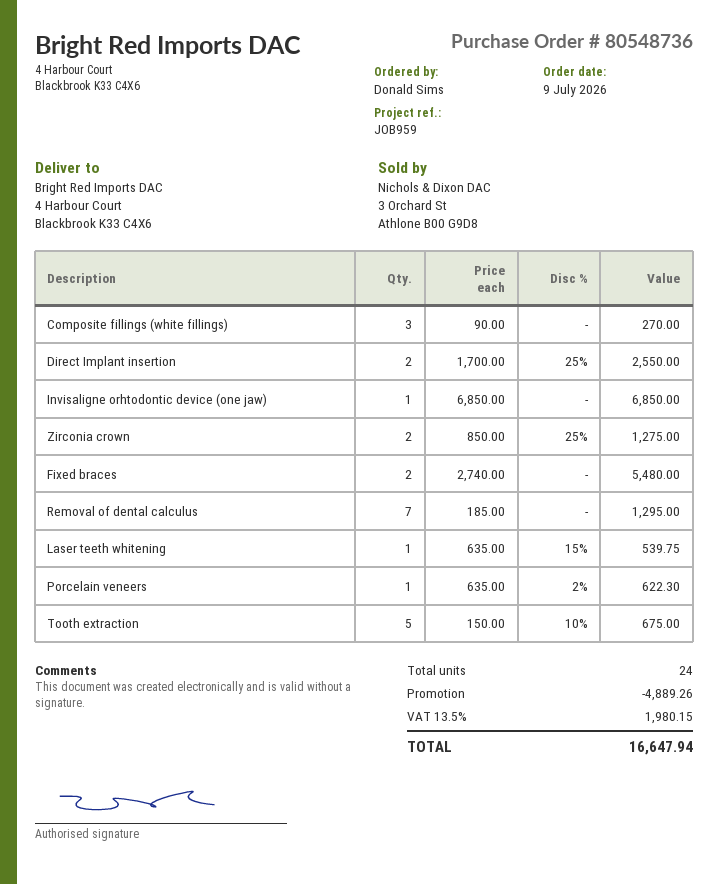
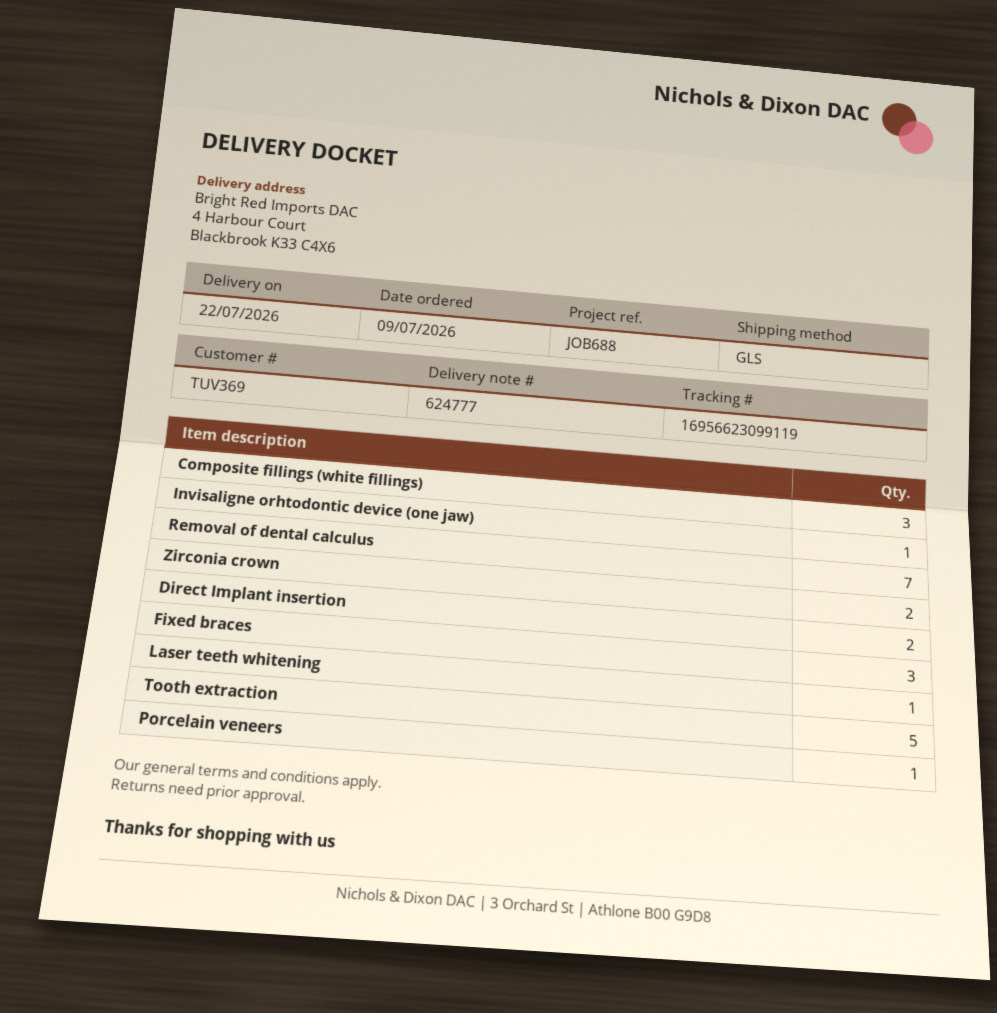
reference: JOB959 -> JOB688
Fixed braces: 2 -> 3

